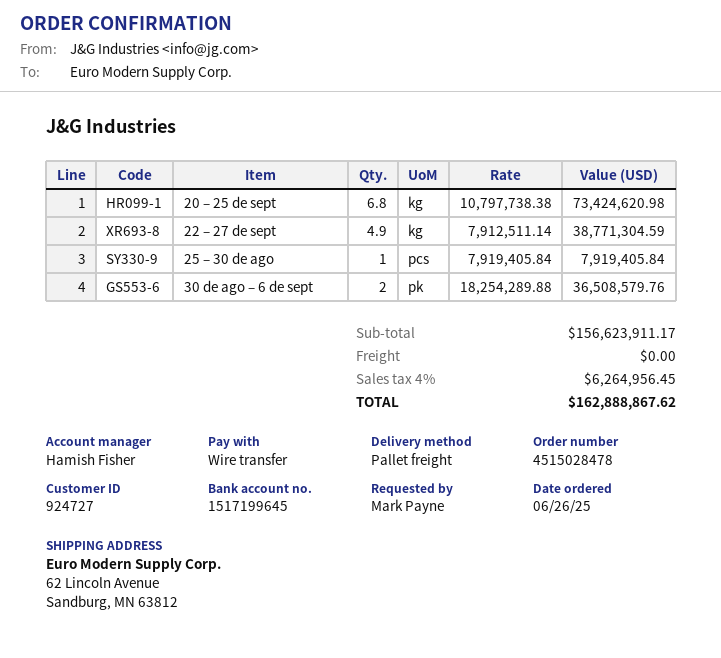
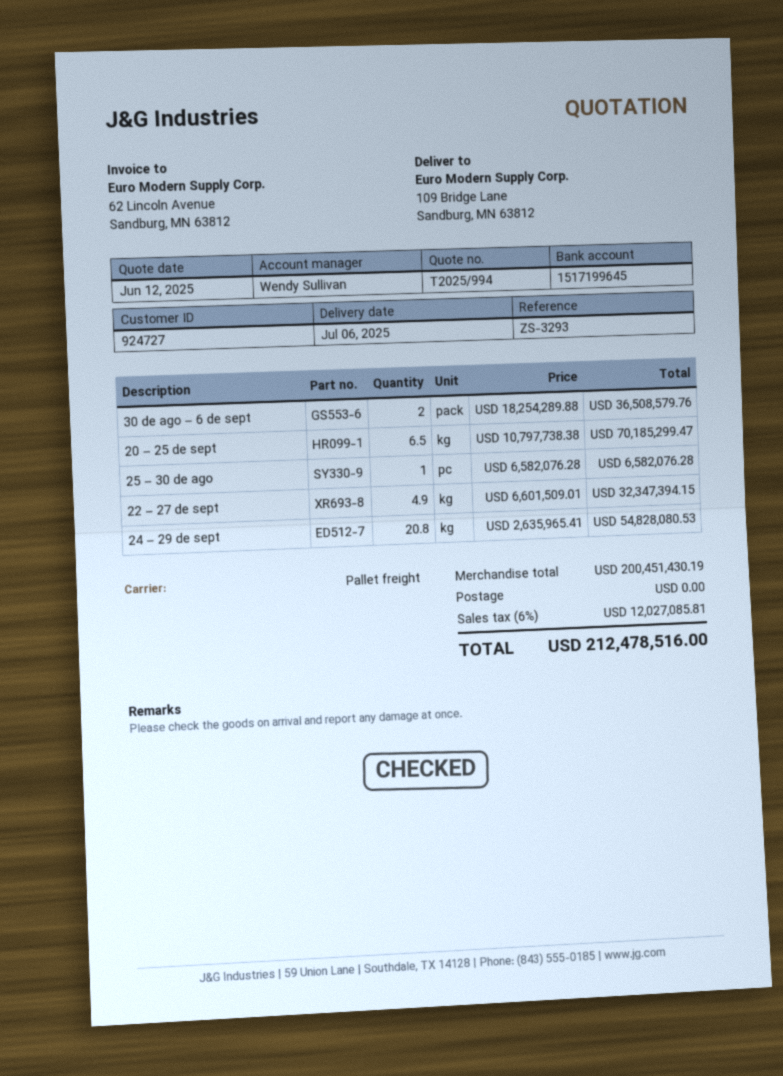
sales rep: Hamish Fisher -> Wendy Sullivan
ship to: 62 Lincoln Avenue, Sandburg, MN 63812 -> 109 Bridge Lane, Sandburg, MN 63812
20 – 25 de sept: 6.8 x 10797738.38 = 73424620.98 -> 6.5 x 10797738.38 = 70185299.47
22 – 27 de sept: 4.9 x 7912511.14 = 38771304.59 -> 4.9 x 6601509.01 = 32347394.15
25 – 30 de ago: 1 x 7919405.84 = 7919405.84 -> 1 x 6582076.28 = 6582076.28
24 – 29 de sept: none -> 20.8 x 2635965.41 = 54828080.53
subtotal: 156623911.17 -> 200451430.19
tax: 4% = 6264956.45 -> 6% = 12027085.81
total: 162888867.62 -> 212478516.00

